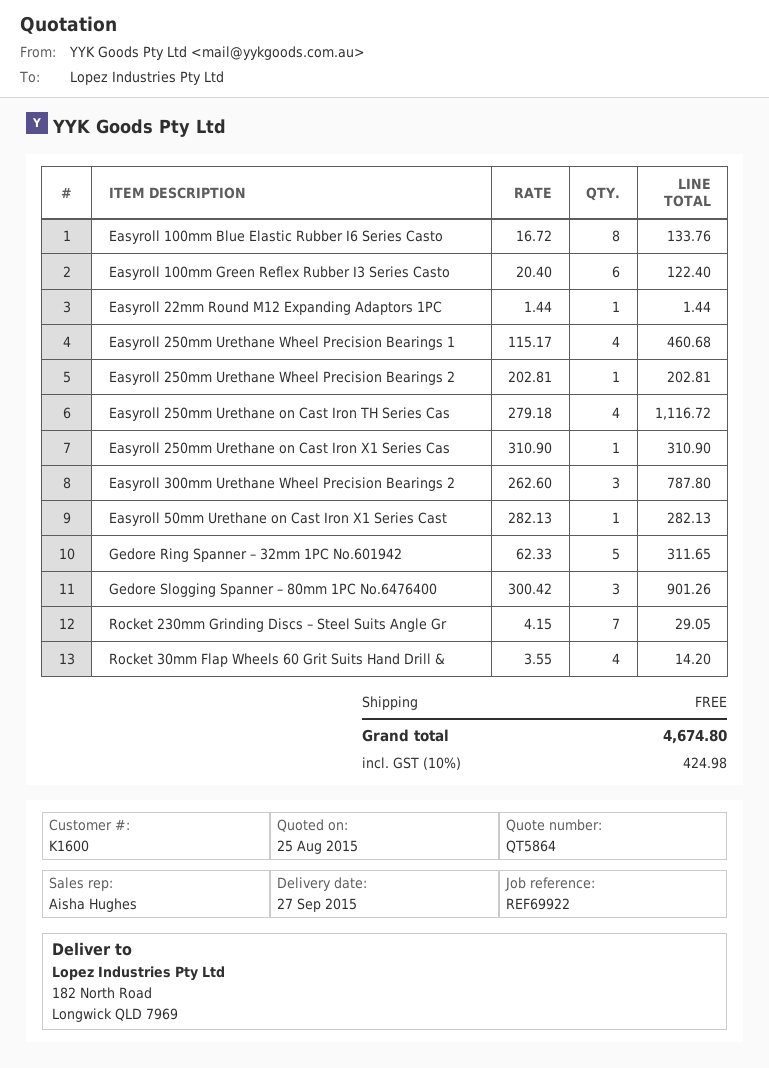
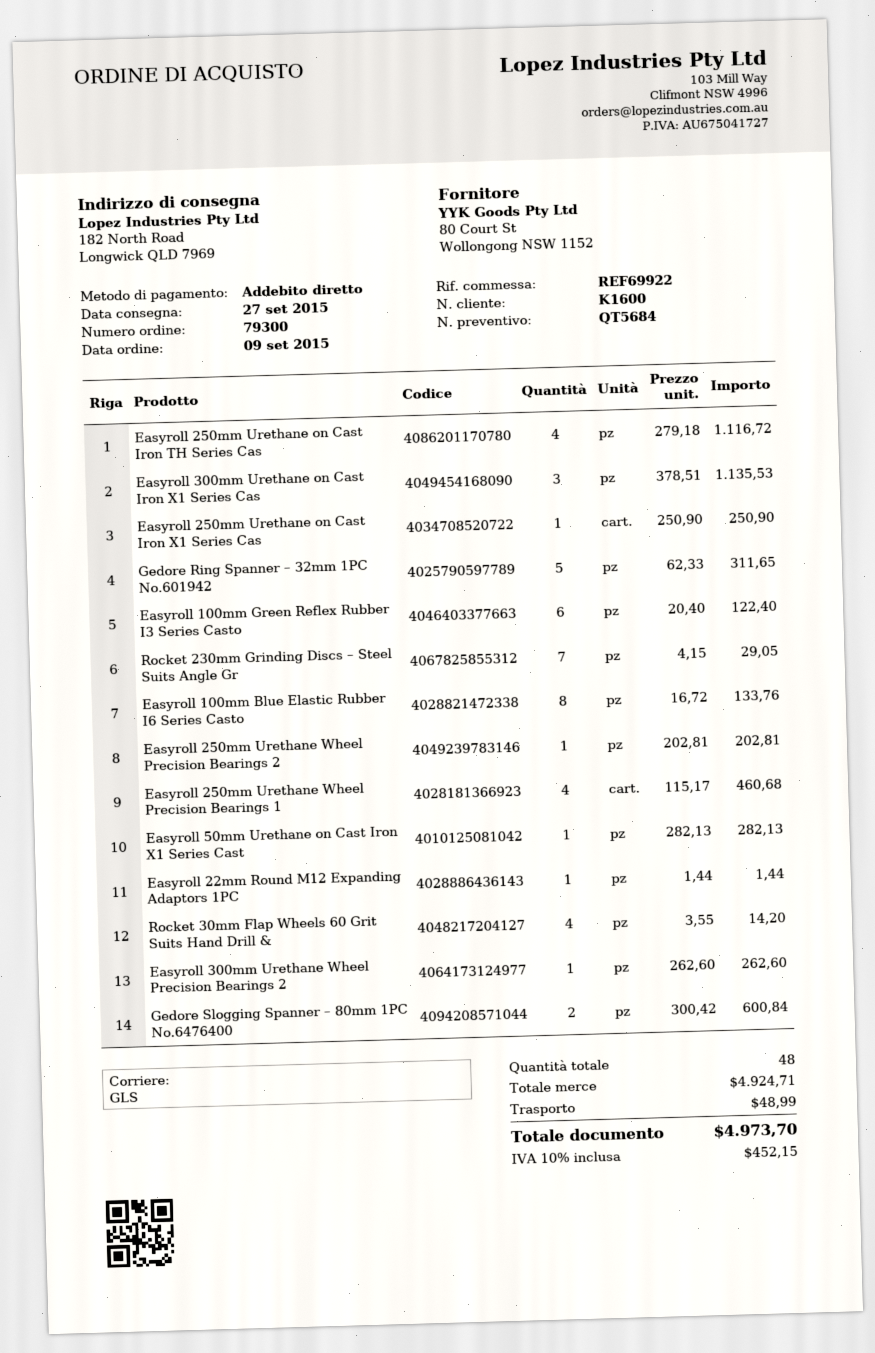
quote number: QT5864 -> QT5684
Easyroll 250mm Urethane on Cast Iron X1 Series Cas: 1 x 310.90 = 310.90 -> 1 x 250.90 = 250.90
Easyroll 300mm Urethane Wheel Precision Bearings 2: 3 x 262.60 = 787.80 -> 1 x 262.60 = 262.60
Gedore Slogging Spanner – 80mm 1PC No.6476400: 3 x 300.42 = 901.26 -> 2 x 300.42 = 600.84
Easyroll 300mm Urethane on Cast Iron X1 Series Cas: none -> 3 x 378.51 = 1135.53
shipping: 0.00 -> 48.99
tax: 10% = 424.98 -> 10% = 452.15
total: 4674.80 -> 4973.70

